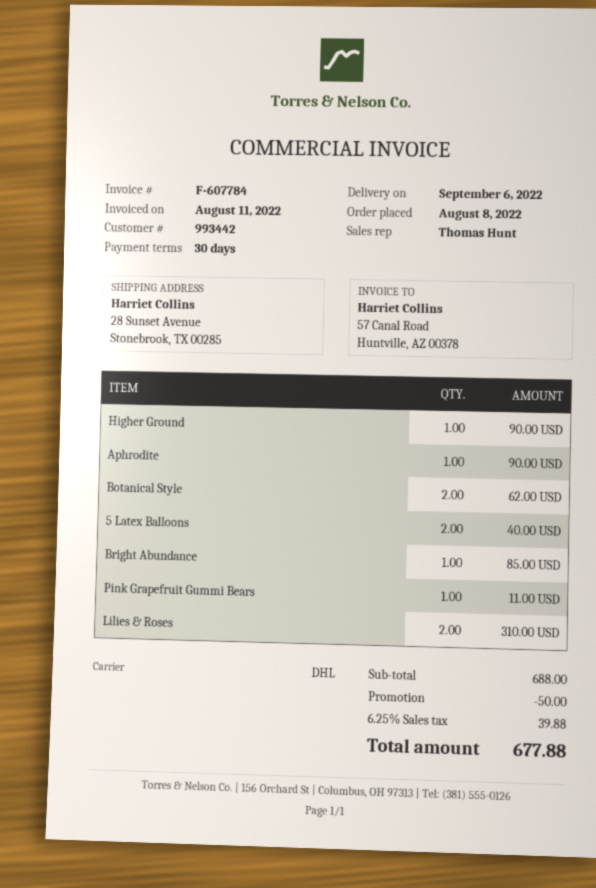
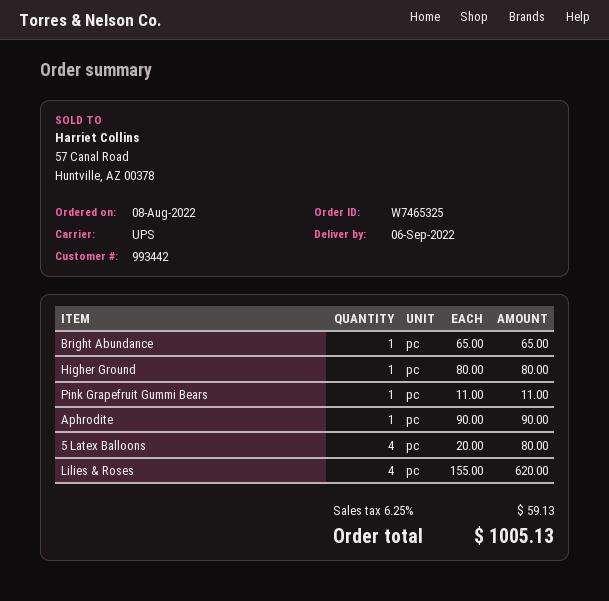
shipping method: DHL -> UPS
Higher Ground: 1 for 90.00 -> 1 for 80.00
Botanical Style: 2 for 62.00 -> none
5 Latex Balloons: 2 for 40.00 -> 4 for 80.00
Bright Abundance: 1 for 85.00 -> 1 for 65.00
Lilies & Roses: 2 for 310.00 -> 4 for 620.00
discount: 50.00 -> none
tax: 6.25% = 39.88 -> 6.25% = 59.13
total: 677.88 -> 1005.13

